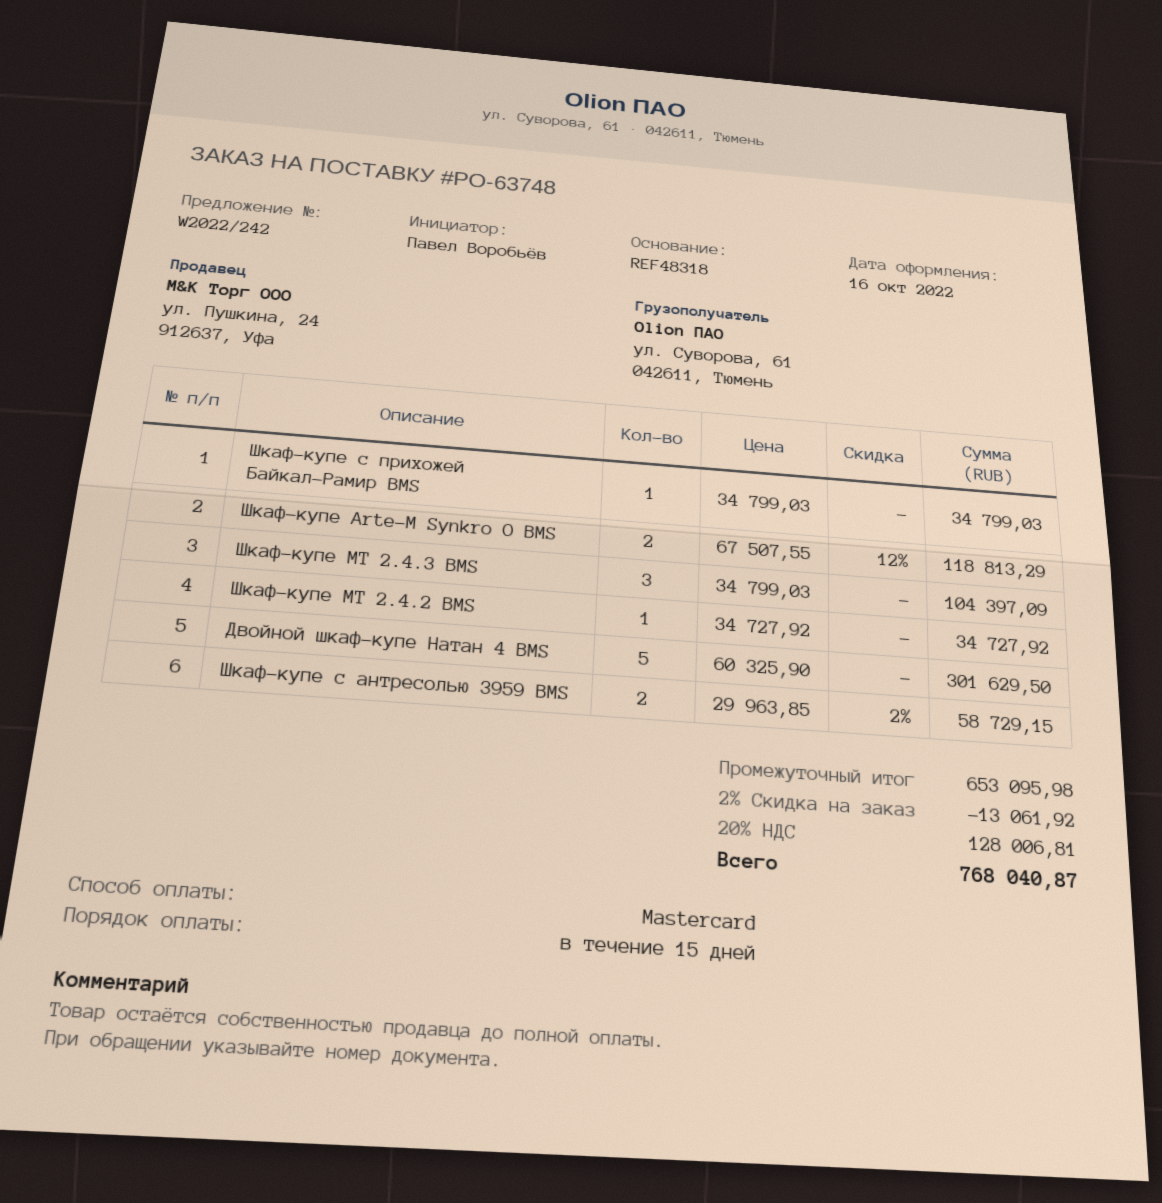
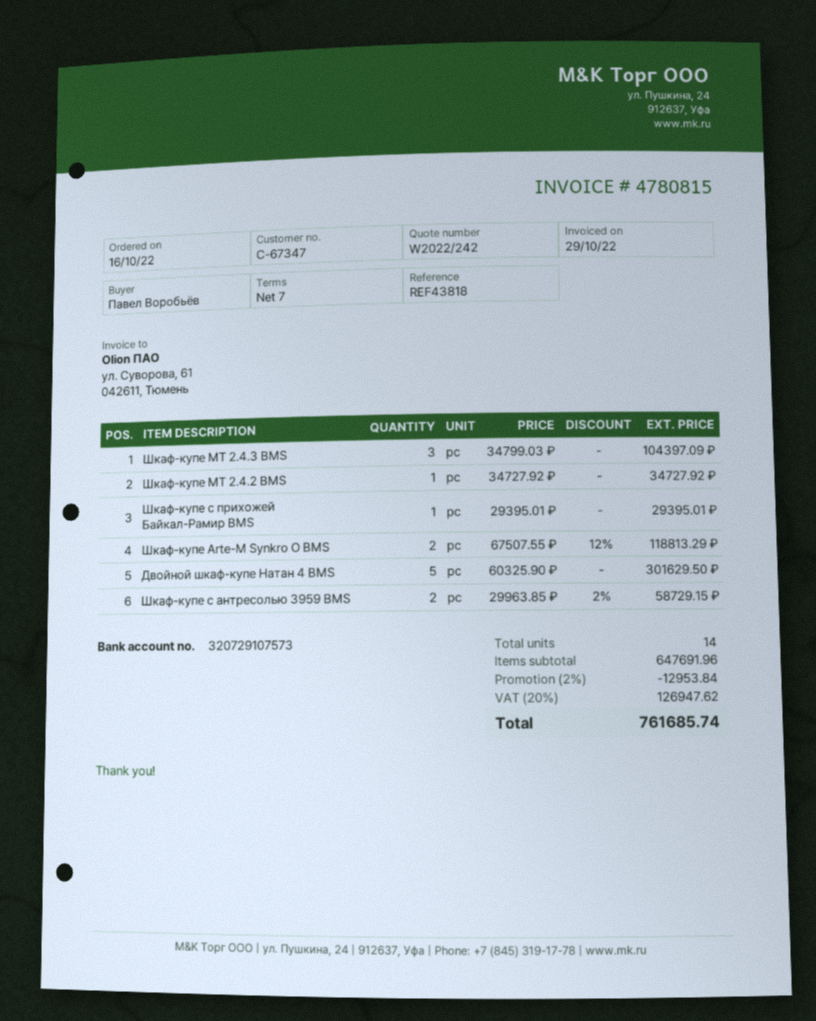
payment terms: 15 days -> 7 days
reference: REF48318 -> REF43818
Шкаф-купе с прихожей Байкал-Рамир BMS: 1 x 34799.03 = 34799.03 -> 1 x 29395.01 = 29395.01
subtotal: 653095.98 -> 647691.96
discount: 2% = 13061.92 -> 2% = 12953.84
tax: 20% = 128006.81 -> 20% = 126947.62
total: 768040.87 -> 761685.74

